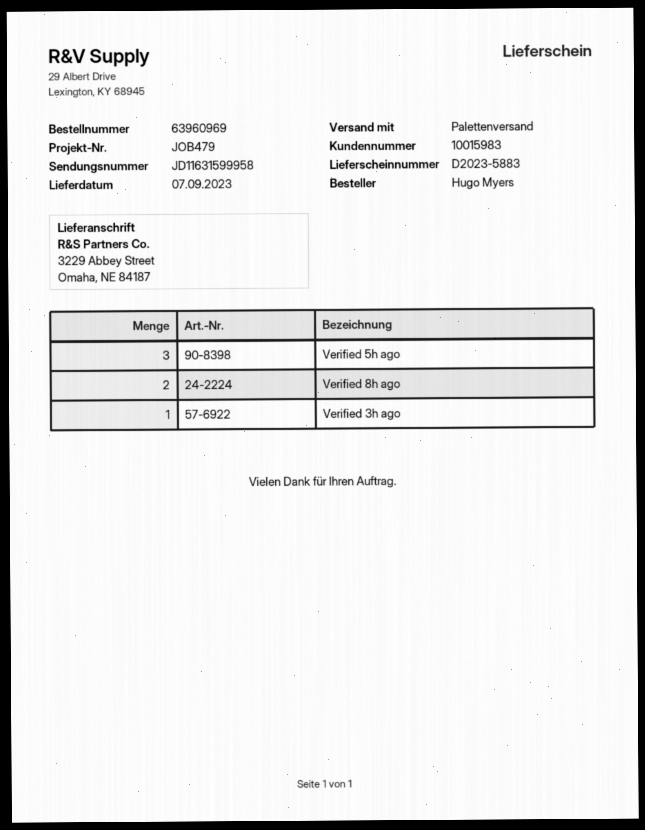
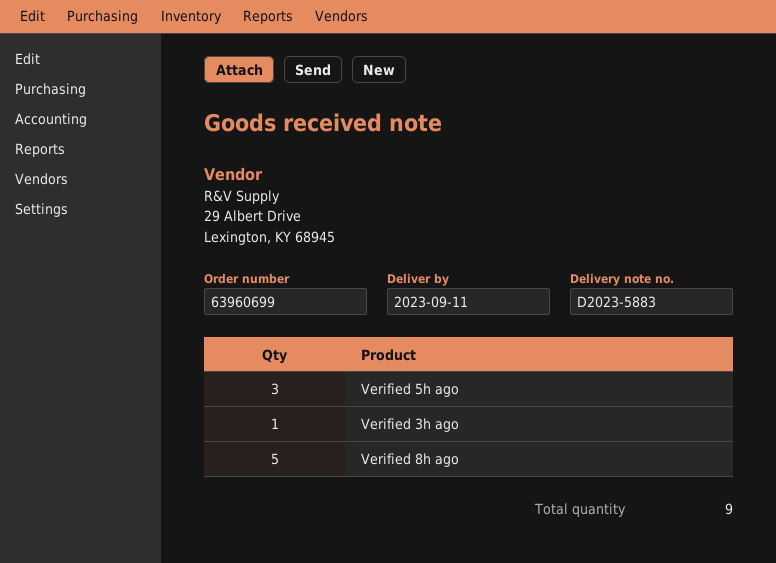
order number: 63960969 -> 63960699
delivery date: 2023-09-07 -> 2023-09-11
Verified 8h ago: 2 -> 5

